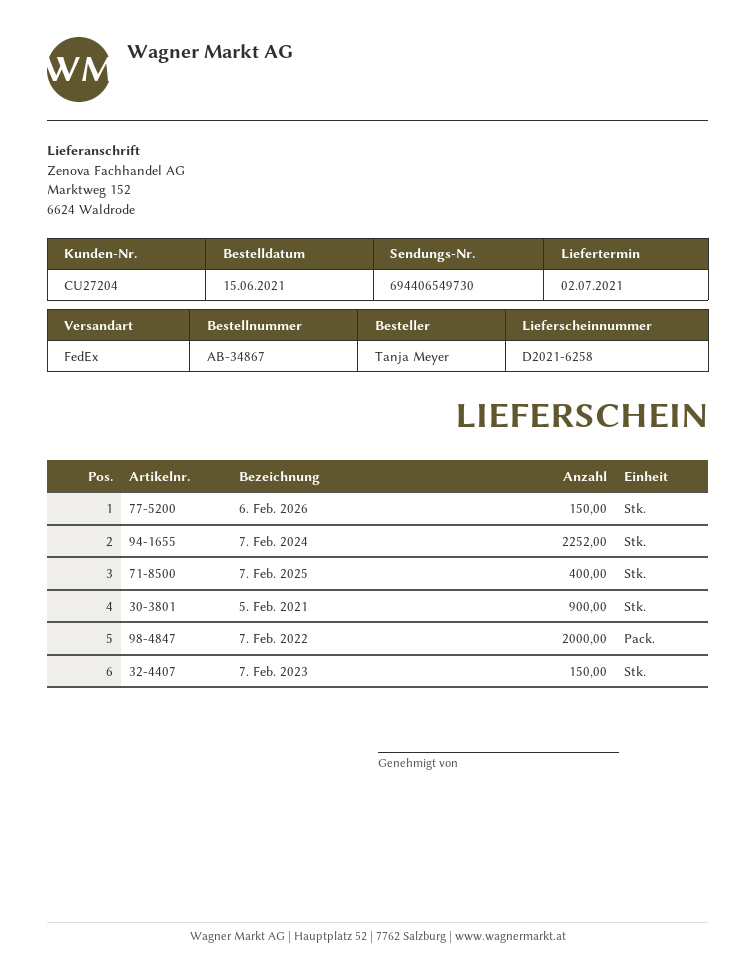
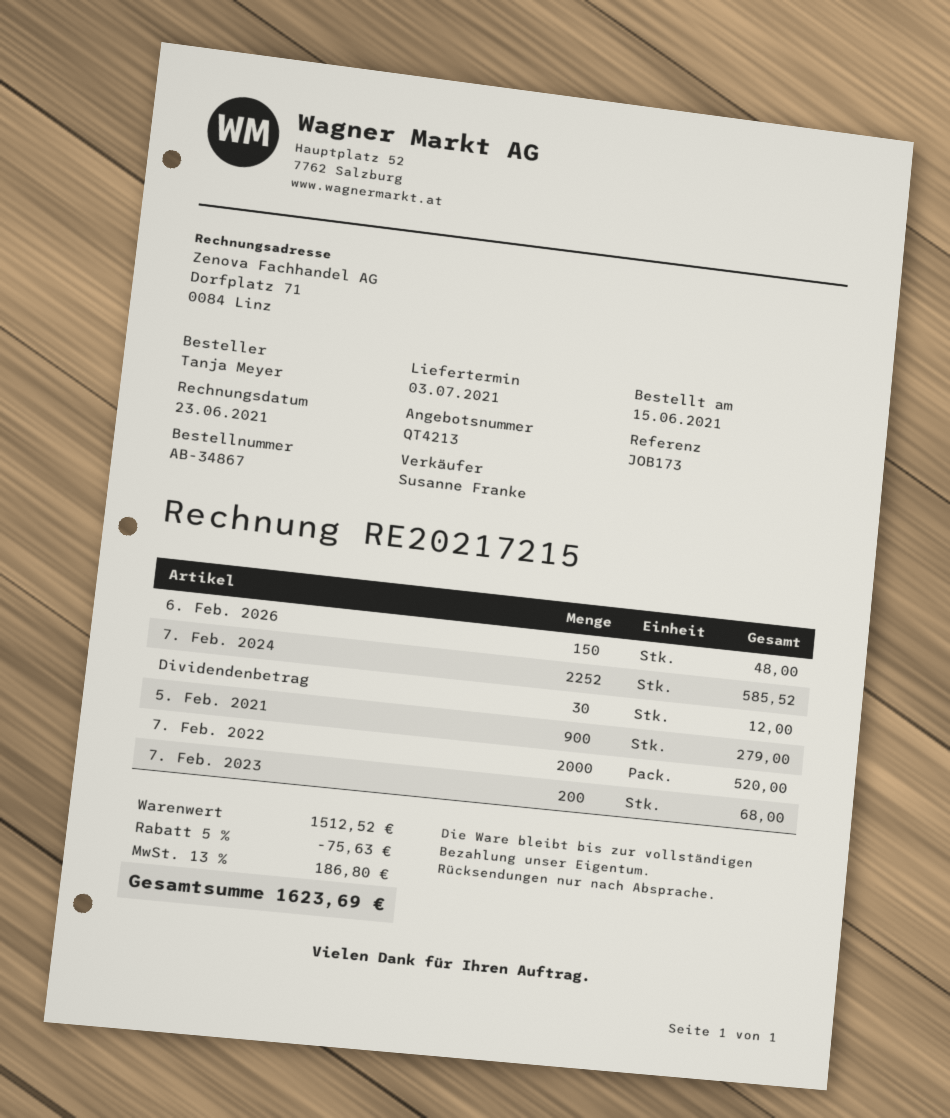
delivery date: 2021-07-02 -> 2021-07-03
7. Feb. 2025: 400 -> none
7. Feb. 2023: 150 -> 200
Dividendenbetrag: none -> 30

